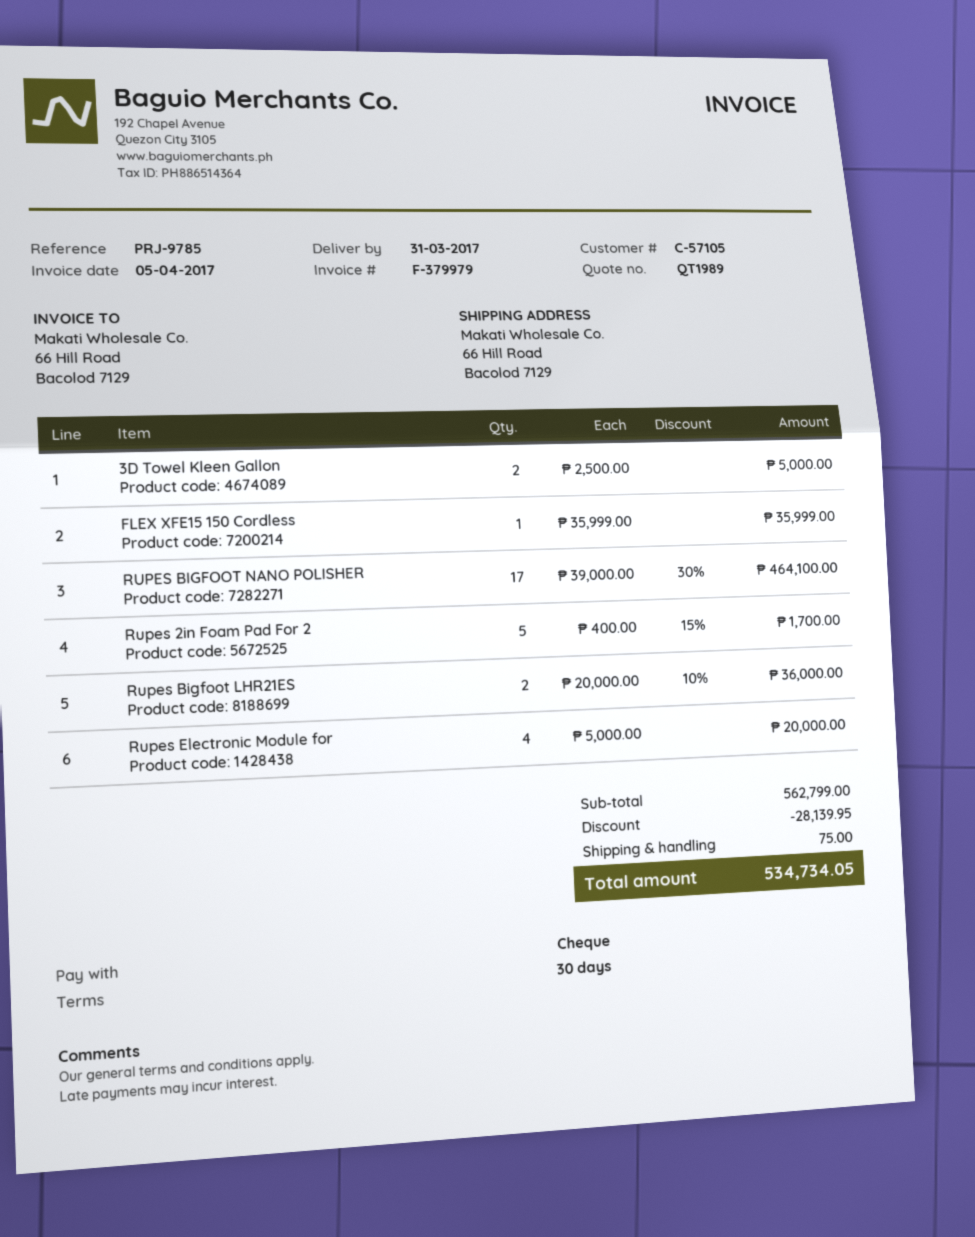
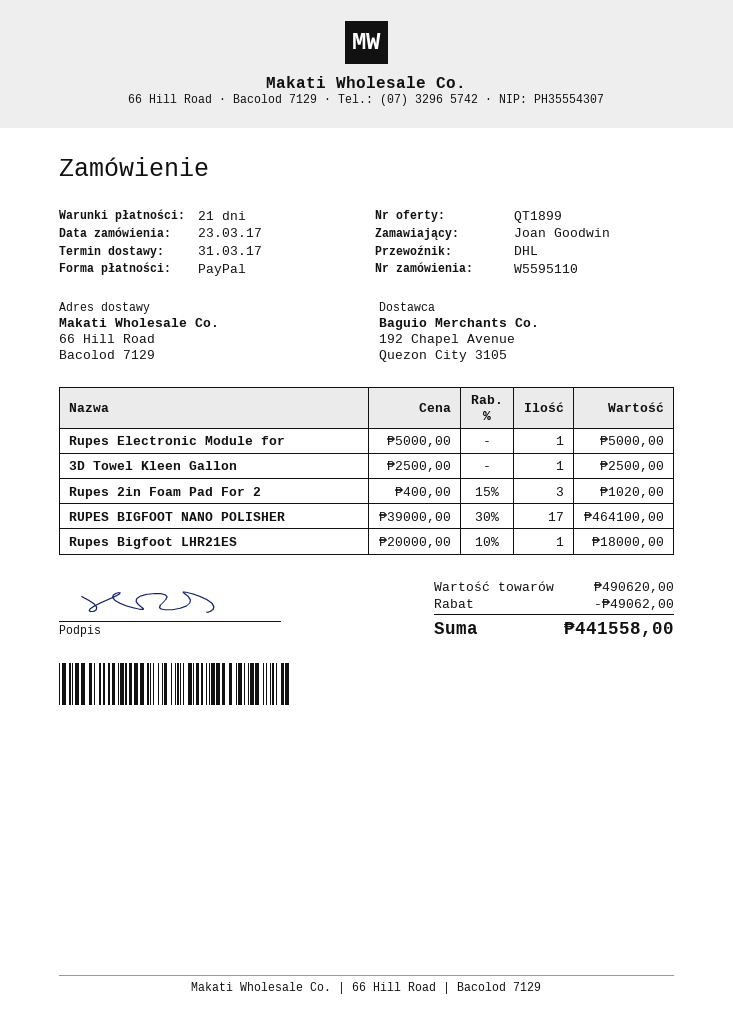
quote number: QT1989 -> QT1899
payment terms: 30 days -> 21 days
payment method: cheque -> PayPal
3D Towel Kleen Gallon: 2 x 2500.00 = 5000.00 -> 1 x 2500.00 = 2500.00
FLEX XFE15 150 Cordless: 1 x 35999.00 = 35999.00 -> none
Rupes 2in Foam Pad For 2: 5 x 400.00 - 15% = 1700.00 -> 3 x 400.00 - 15% = 1020.00
Rupes Bigfoot LHR21ES: 2 x 20000.00 - 10% = 36000.00 -> 1 x 20000.00 - 10% = 18000.00
Rupes Electronic Module for: 4 x 5000.00 = 20000.00 -> 1 x 5000.00 = 5000.00
subtotal: 562799.00 -> 490620.00
discount: 28139.95 -> 49062.00
shipping: 75.00 -> none
total: 534734.05 -> 441558.00

